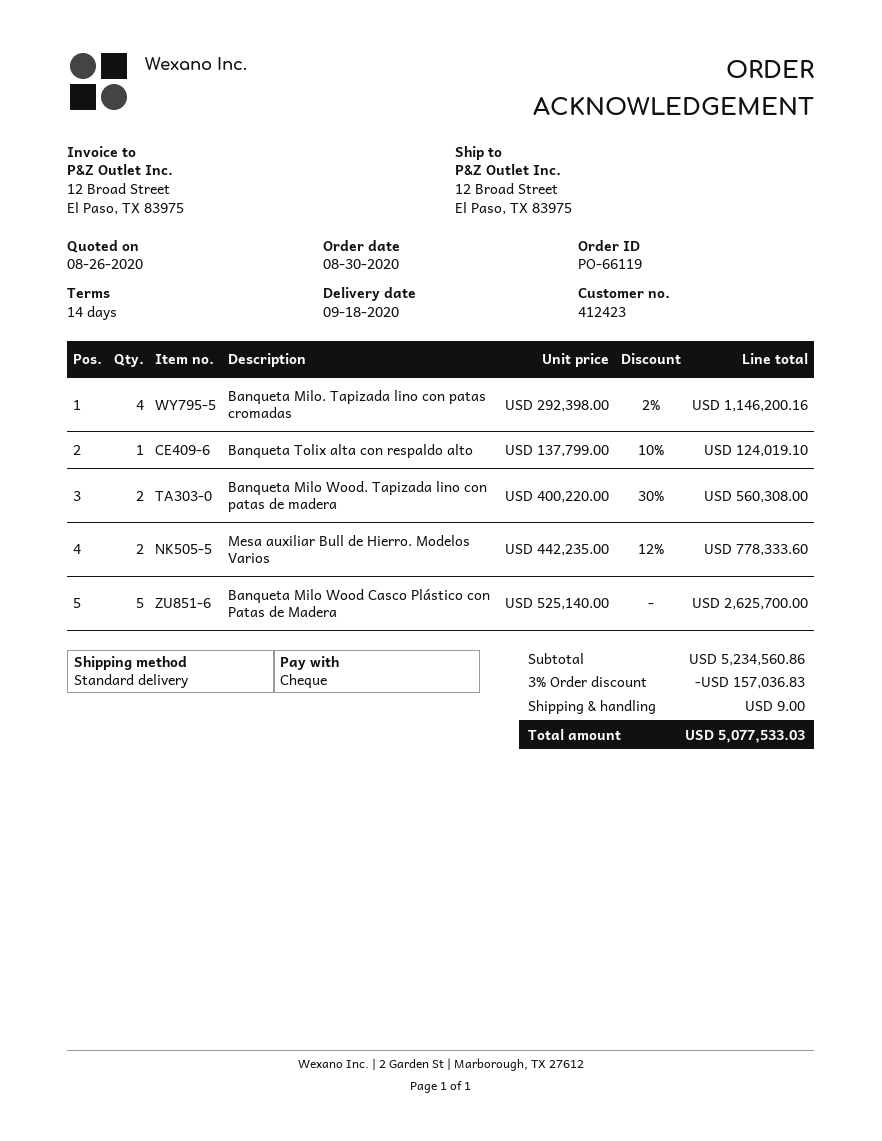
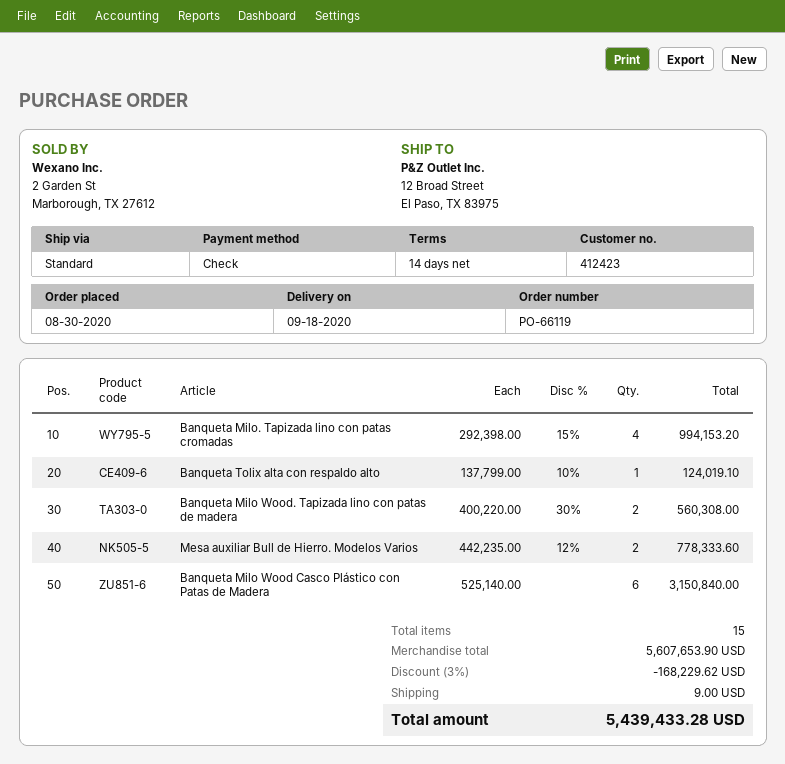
Banqueta Milo. Tapizada lino con patas cromadas: 4 x 292398.00 - 2% = 1146200.16 -> 4 x 292398.00 - 15% = 994153.20
Banqueta Milo Wood Casco Plástico con Patas de Madera: 5 x 525140.00 = 2625700.00 -> 6 x 525140.00 = 3150840.00
subtotal: 5234560.86 -> 5607653.90
discount: 3% = 157036.83 -> 3% = 168229.62
total: 5077533.03 -> 5439433.28

